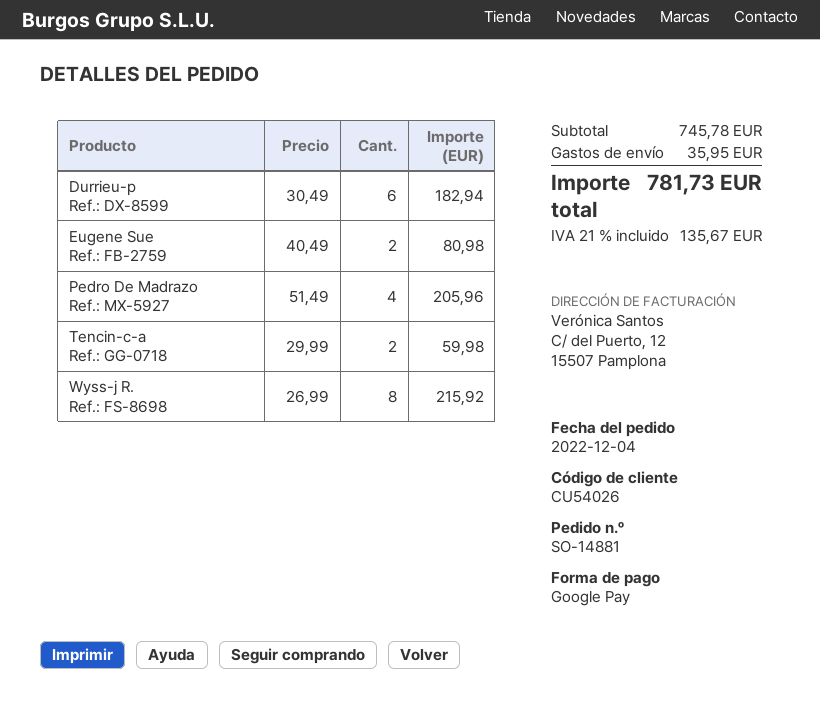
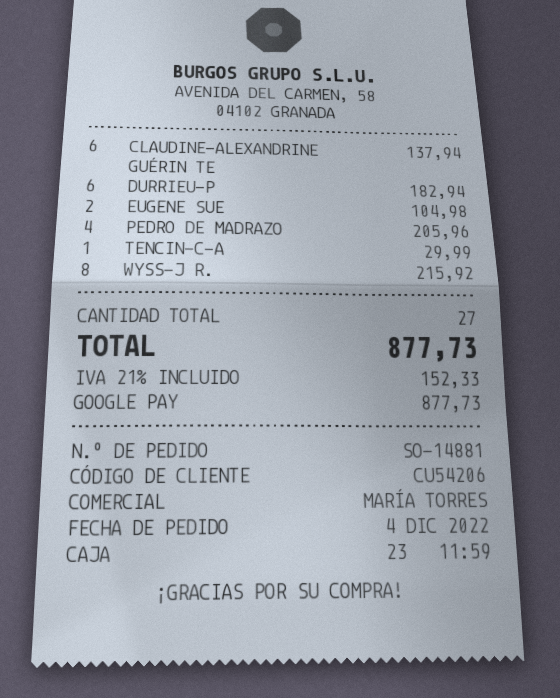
customer number: CU54026 -> CU54206
Eugene Sue: 2 for 80.98 -> 2 for 104.98
Tencin-c-a: 2 for 59.98 -> 1 for 29.99
CLAUDINE-ALEXANDRINE GUÉRIN TE: none -> 6 for 137.94
shipping: 35.95 -> none
tax: 21% = 135.67 -> 21% = 152.33
total: 781.73 -> 877.73

